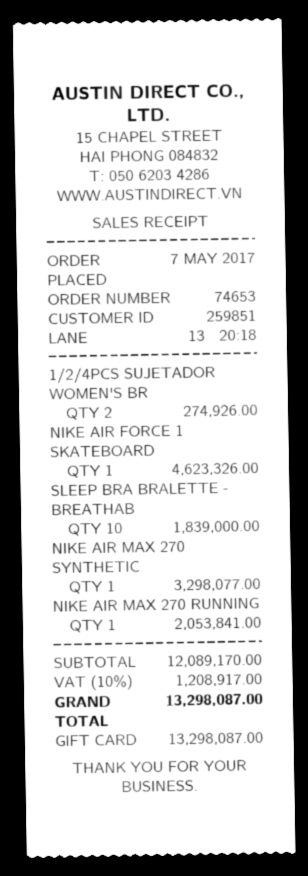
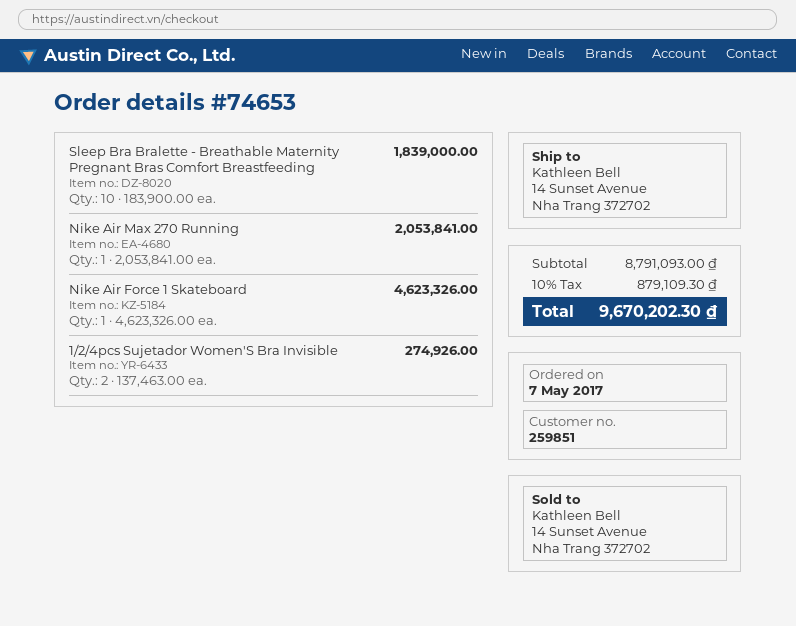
NIKE AIR MAX 270 SYNTHETIC: 1 for 3298077.00 -> none
subtotal: 12089170.00 -> 8791093.00
tax: 10% = 1208917.00 -> 10% = 879109.30
total: 13298087.00 -> 9670202.30

